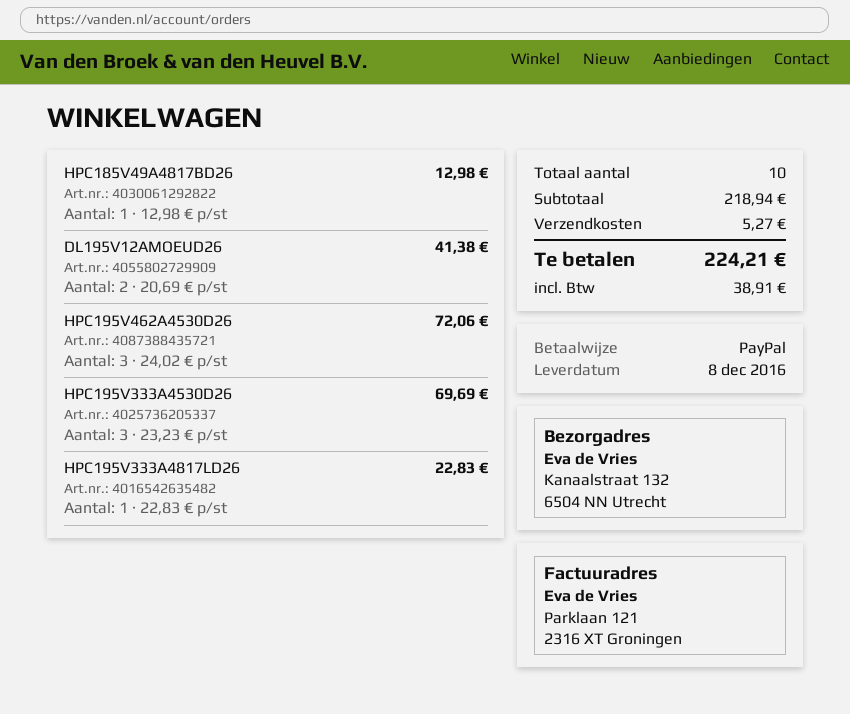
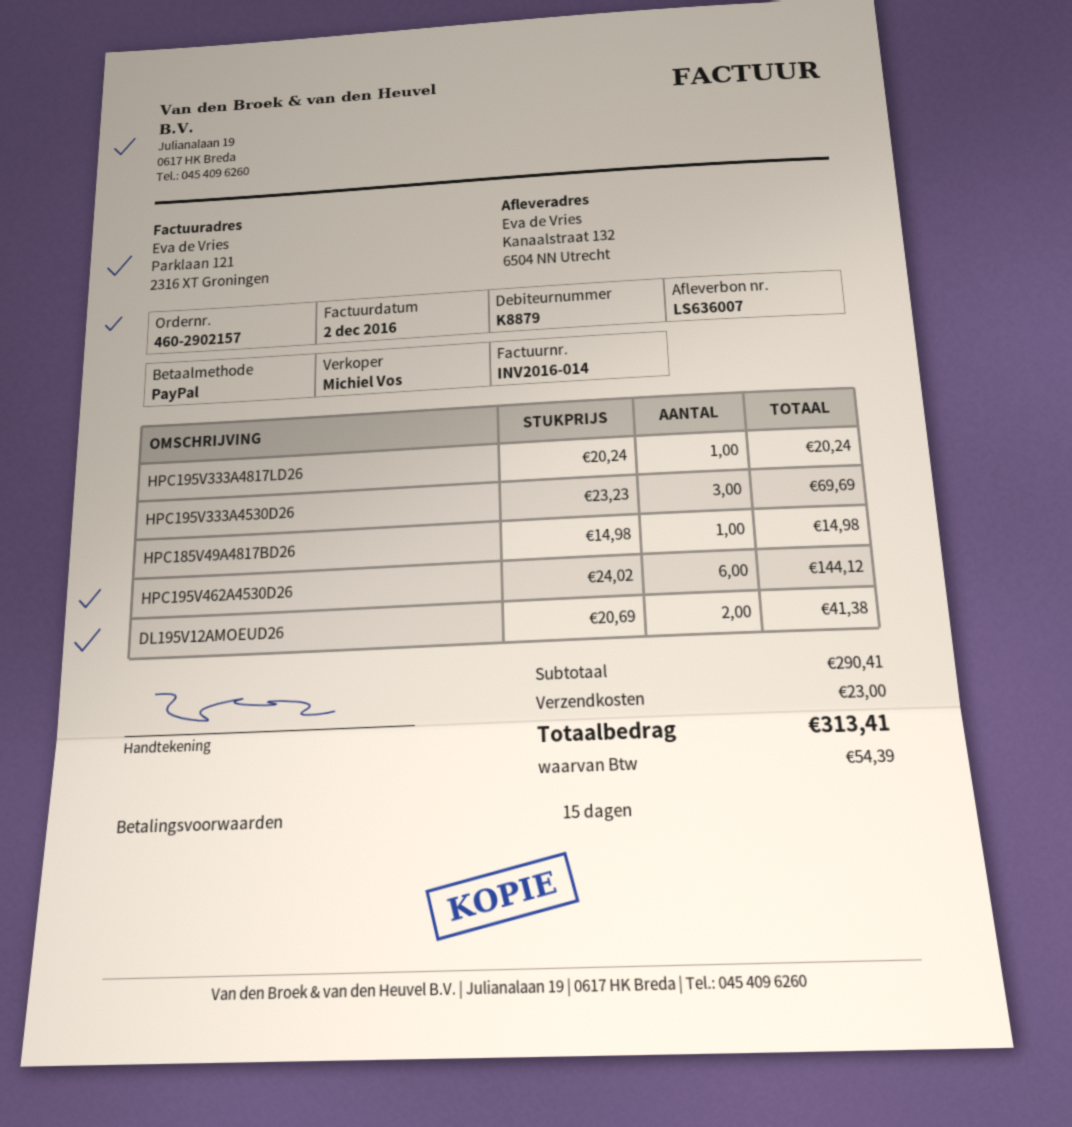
HPC185V49A4817BD26: 1 x 12.98 = 12.98 -> 1 x 14.98 = 14.98
HPC195V462A4530D26: 3 x 24.02 = 72.06 -> 6 x 24.02 = 144.12
HPC195V333A4817LD26: 1 x 22.83 = 22.83 -> 1 x 20.24 = 20.24
subtotal: 218.94 -> 290.41
shipping: 5.27 -> 23.00
tax: 38.91 -> 54.39
total: 224.21 -> 313.41

